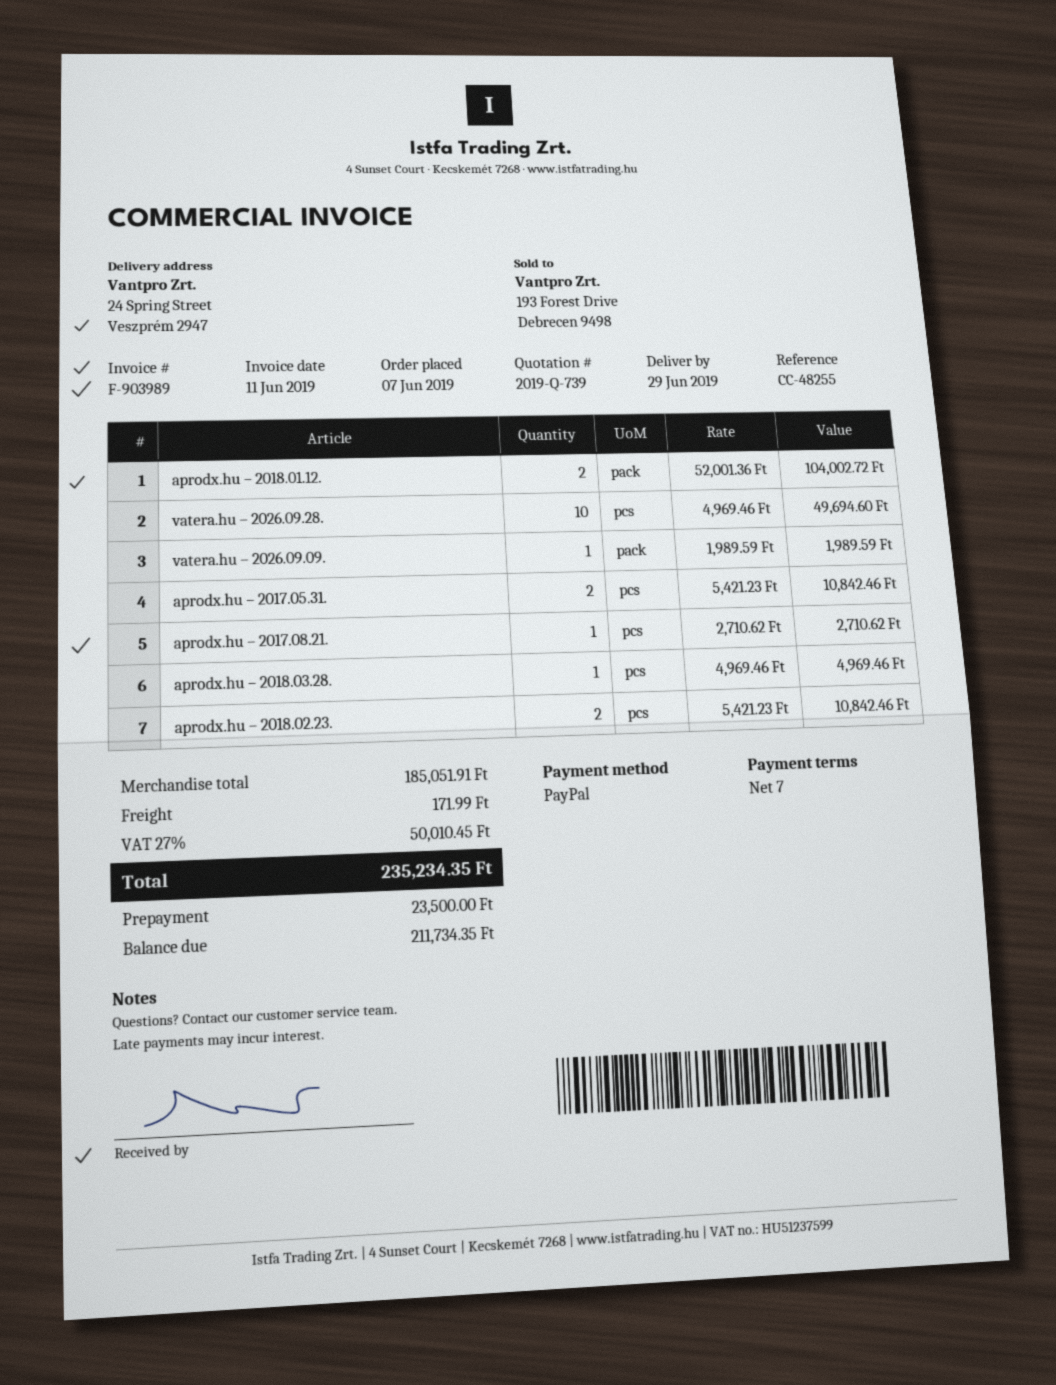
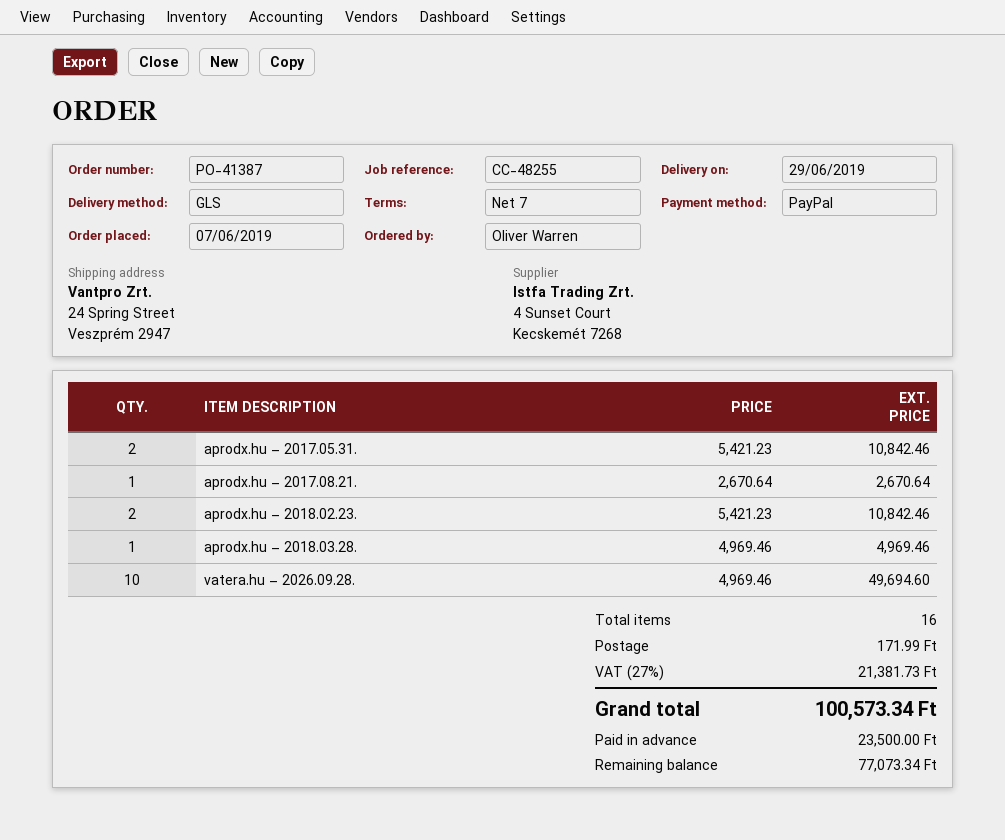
aprodx.hu – 2018.01.12.: 2 x 52001.36 = 104002.72 -> none
vatera.hu – 2026.09.09.: 1 x 1989.59 = 1989.59 -> none
aprodx.hu – 2017.08.21.: 1 x 2710.62 = 2710.62 -> 1 x 2670.64 = 2670.64
tax: 27% = 50010.45 -> 27% = 21381.73
total: 235234.35 -> 100573.34
balance: 211734.35 -> 77073.34

